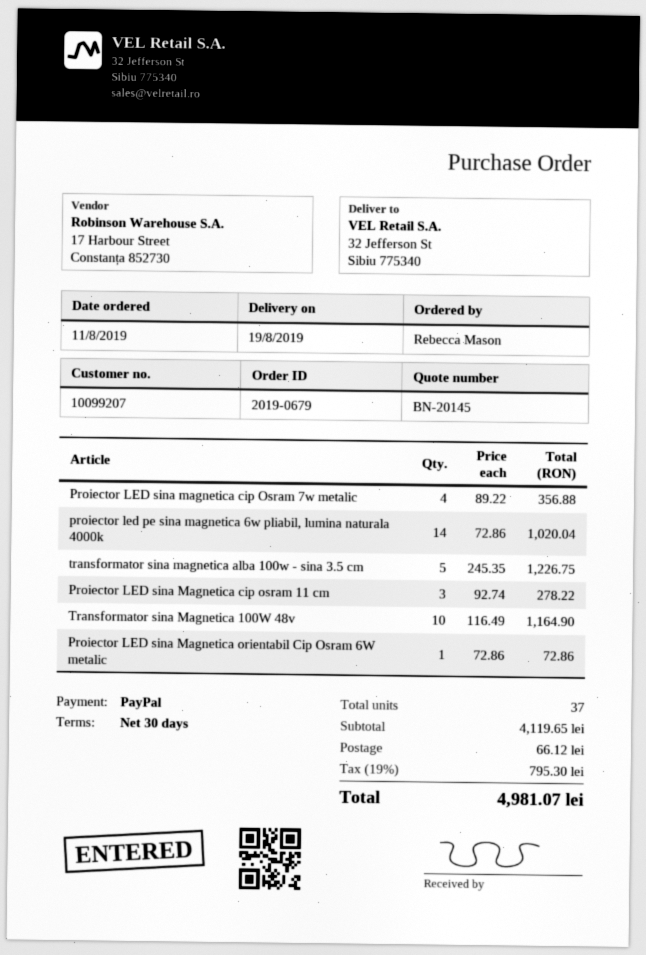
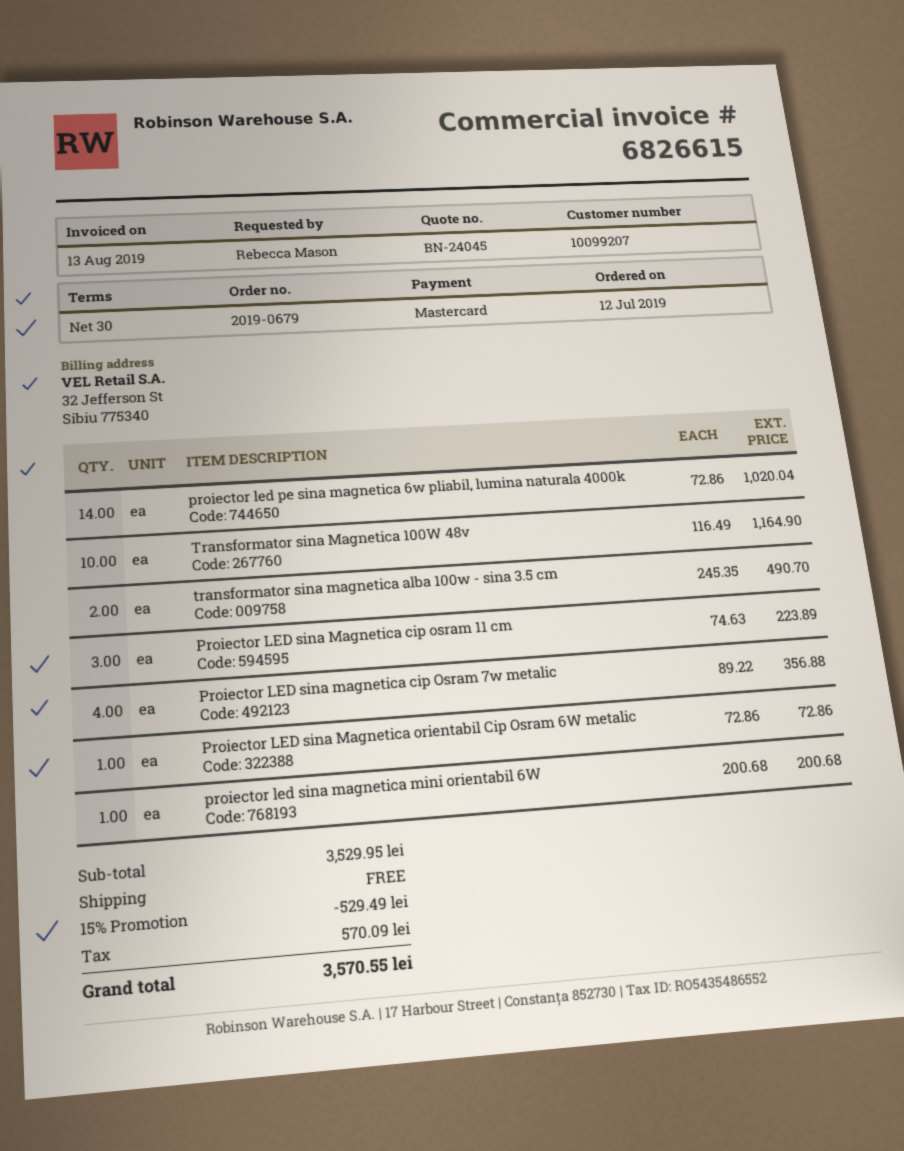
quote number: BN-20145 -> BN-24045
order date: 2019-08-11 -> 2019-07-12
payment method: PayPal -> Mastercard
transformator sina magnetica alba 100w - sina 3.5 cm: 5 x 245.35 = 1226.75 -> 2 x 245.35 = 490.70
Proiector LED sina Magnetica cip osram 11 cm: 3 x 92.74 = 278.22 -> 3 x 74.63 = 223.89
proiector led sina magnetica mini orientabil 6W: none -> 1 x 200.68 = 200.68
subtotal: 4119.65 -> 3529.95
discount: none -> 15% = 529.49
shipping: 66.12 -> 0.00
tax: 795.30 -> 570.09
total: 4981.07 -> 3570.55

